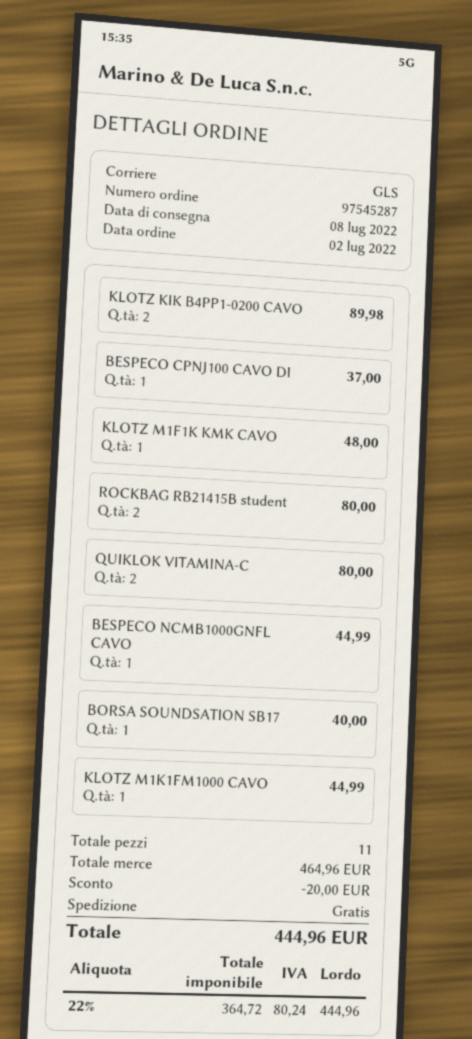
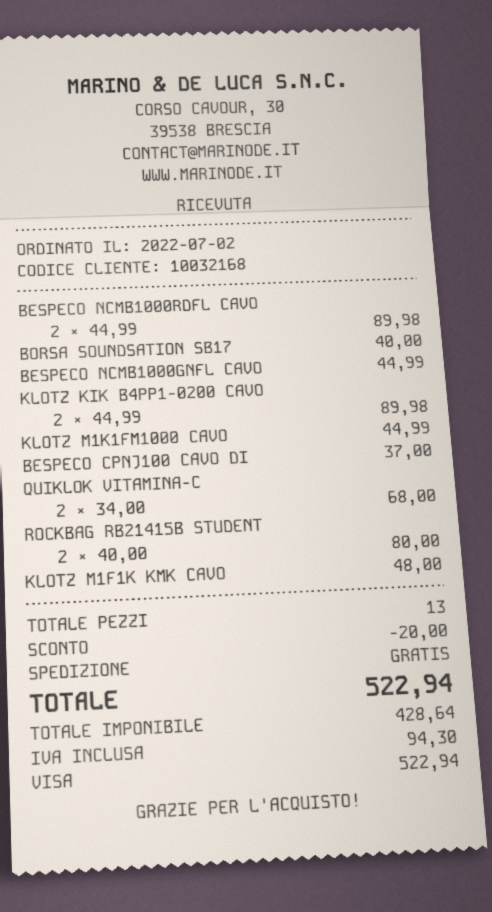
QUIKLOK VITAMINA-C: 2 for 80.00 -> 2 for 68.00
BESPECO NCMB1000RDFL CAVO: none -> 2 for 89.98
total quantity: 11 -> 13
net: 364.72 -> 428.64
tax: 80.24 -> 94.30
total: 444.96 -> 522.94

